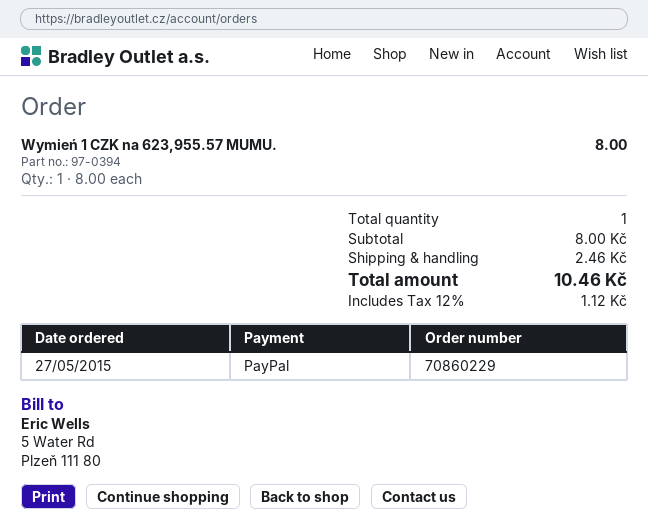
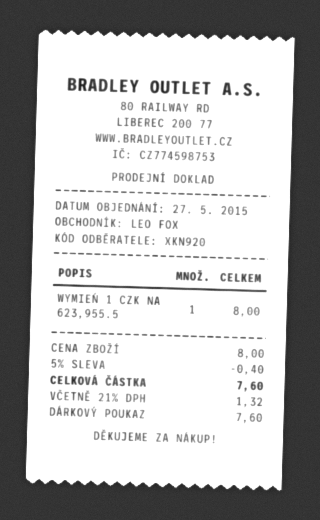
payment method: PayPal -> gift card
discount: none -> 5% = 0.40
shipping: 2.46 -> none
tax: 12% = 1.12 -> 21% = 1.32
total: 10.46 -> 7.60

